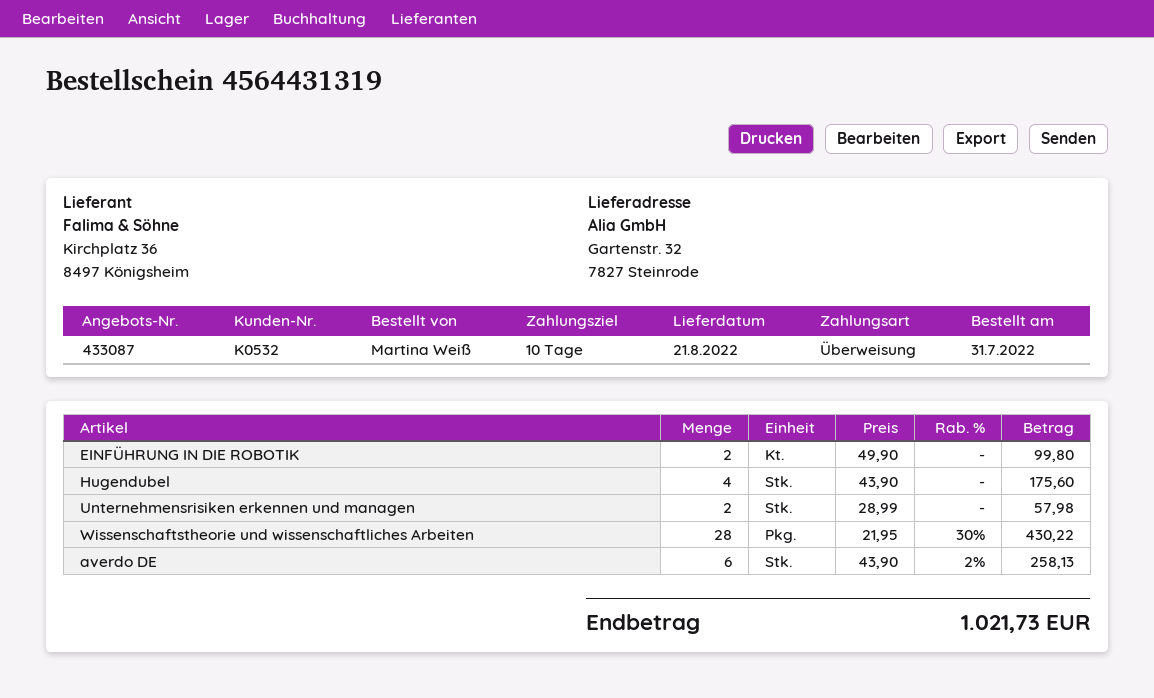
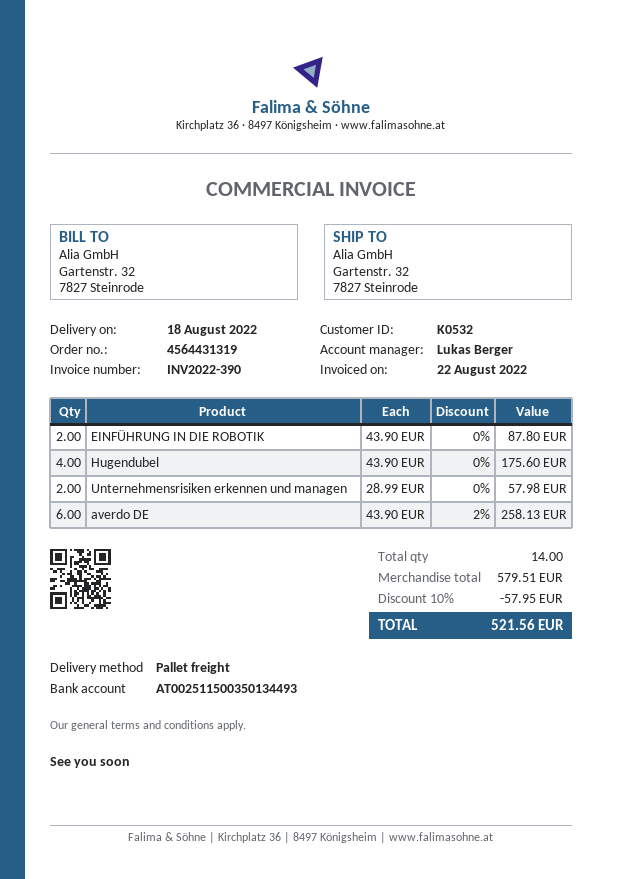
delivery date: 2022-08-21 -> 2022-08-18
EINFÜHRUNG IN DIE ROBOTIK: 2 x 49.90 = 99.80 -> 2 x 43.90 = 87.80
Wissenschaftstheorie und wissenschaftliches Arbeiten: 28 x 21.95 - 30% = 430.22 -> none
discount: none -> 10% = 57.95
total: 1021.73 -> 521.56

